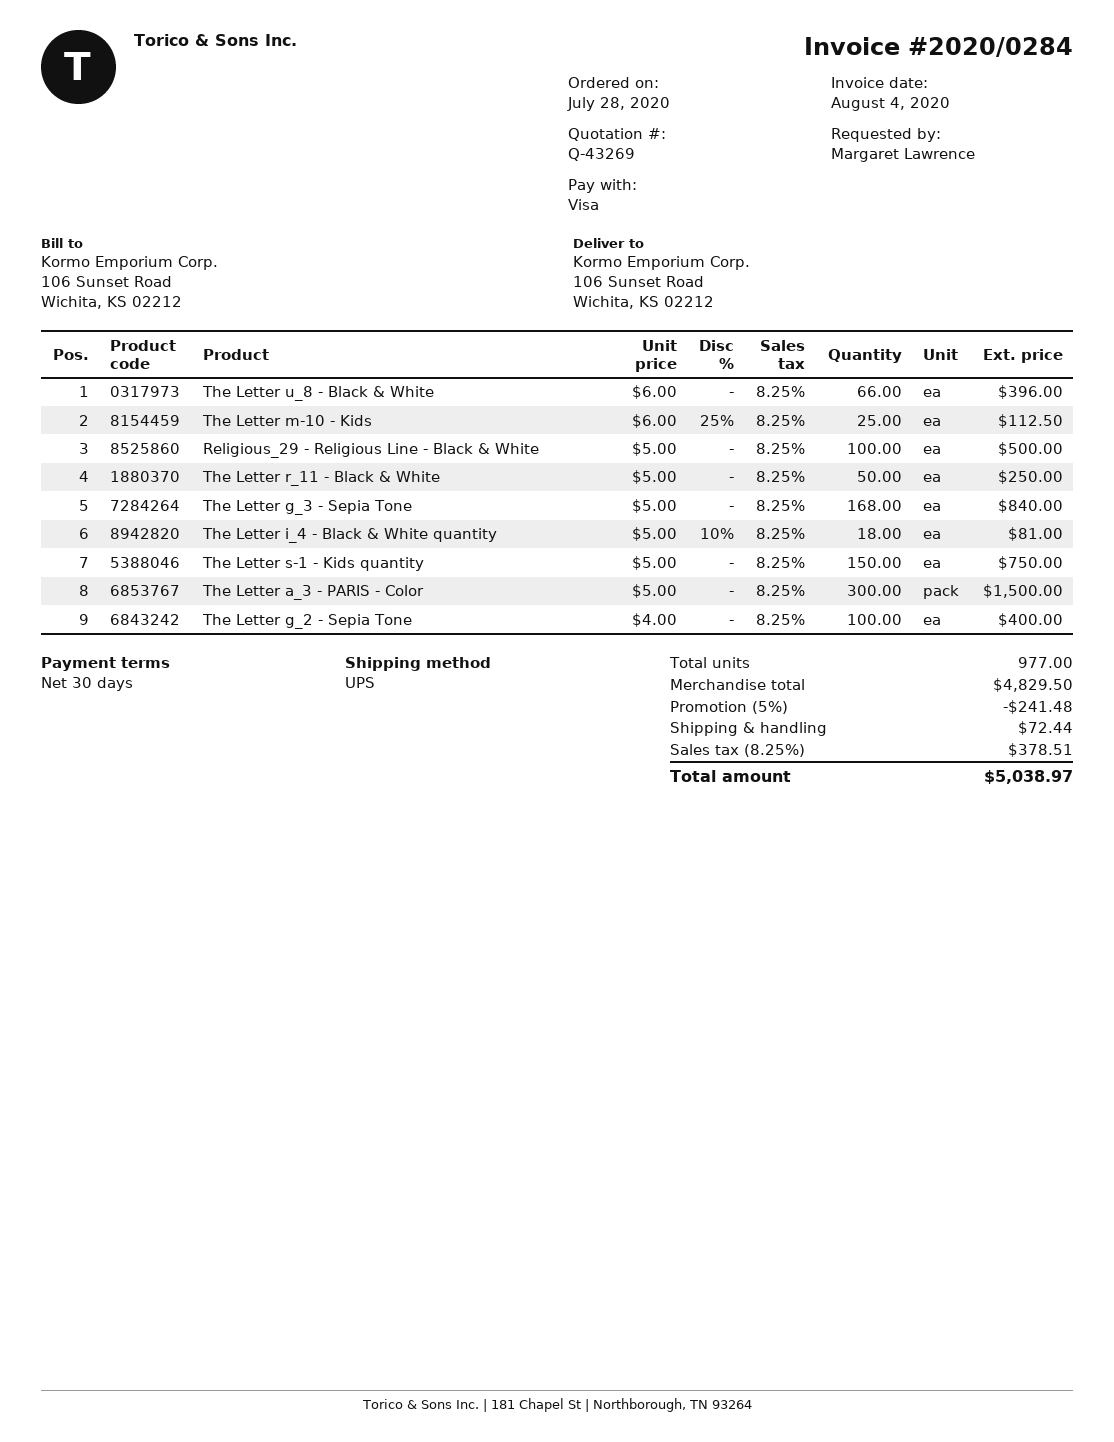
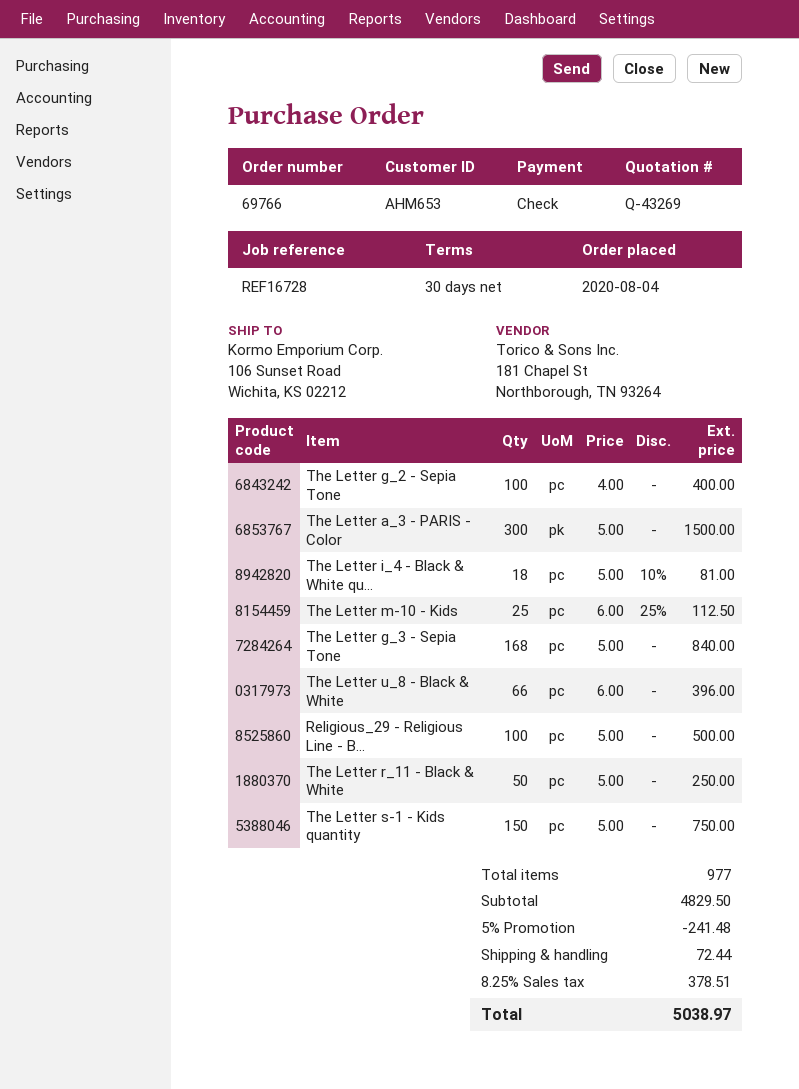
order date: 2020-07-28 -> 2020-08-04
payment method: Visa -> cheque

